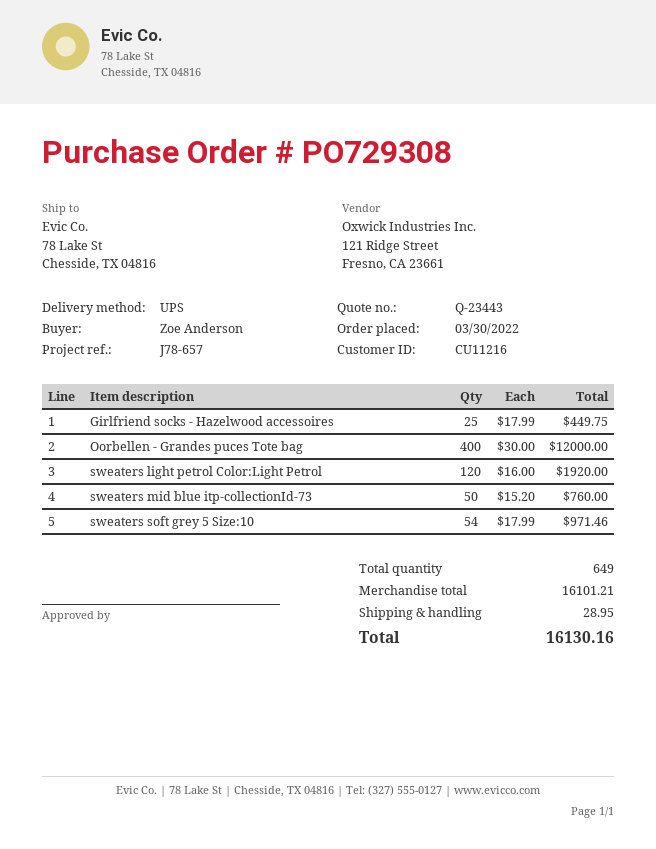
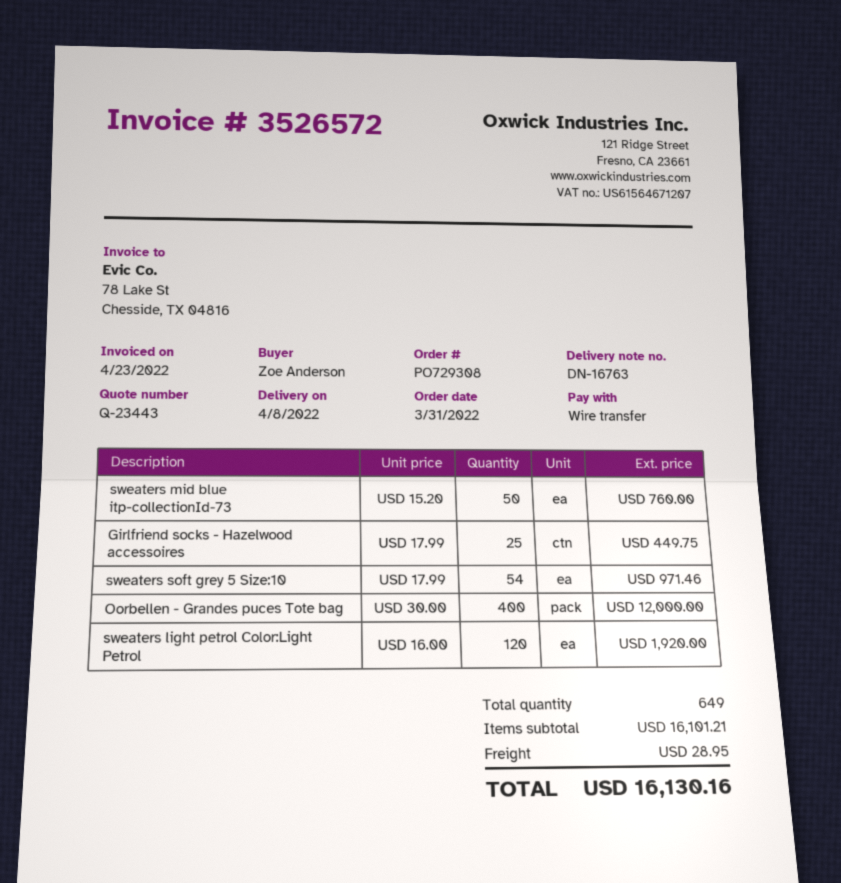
order date: 2022-03-30 -> 2022-03-31

